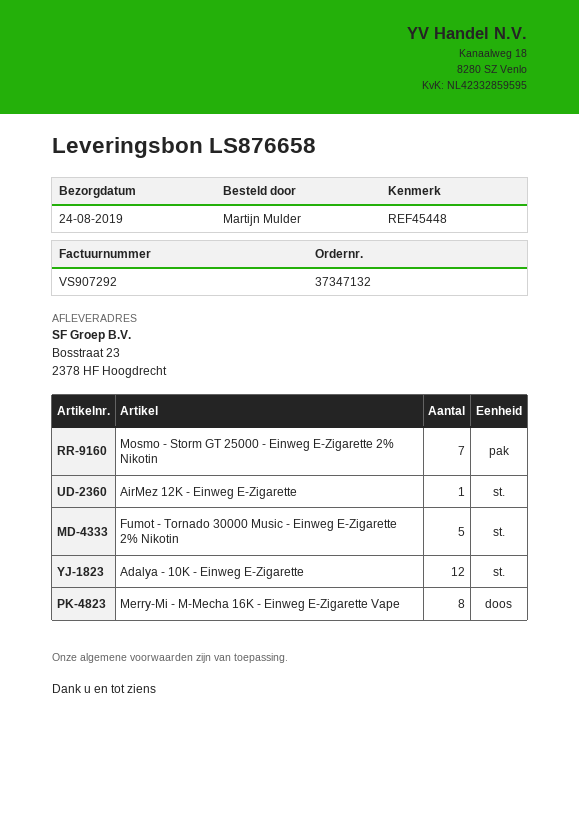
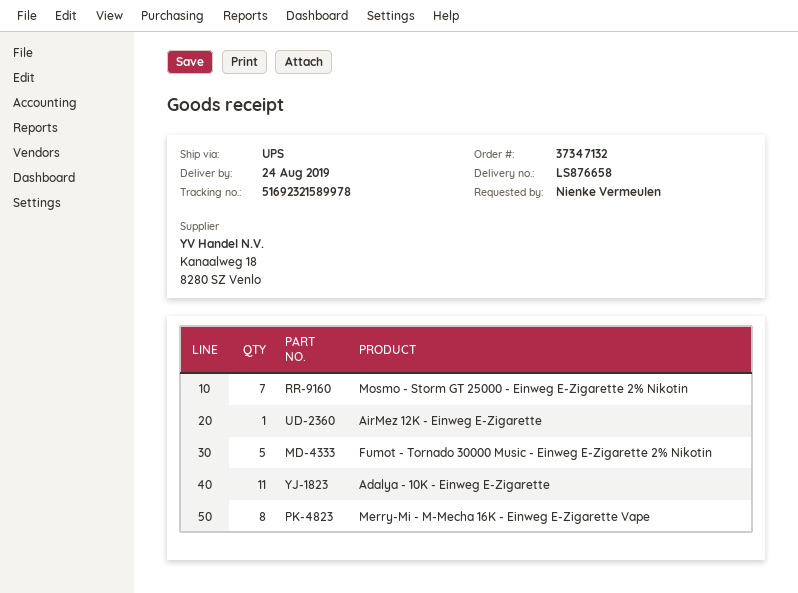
ordered by: Martijn Mulder -> Nienke Vermeulen
Adalya - 10K - Einweg E-Zigarette: 12 -> 11

